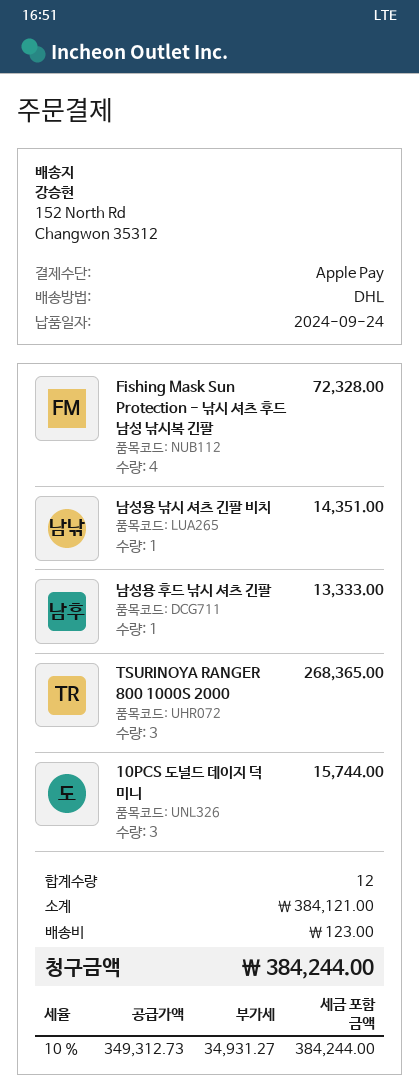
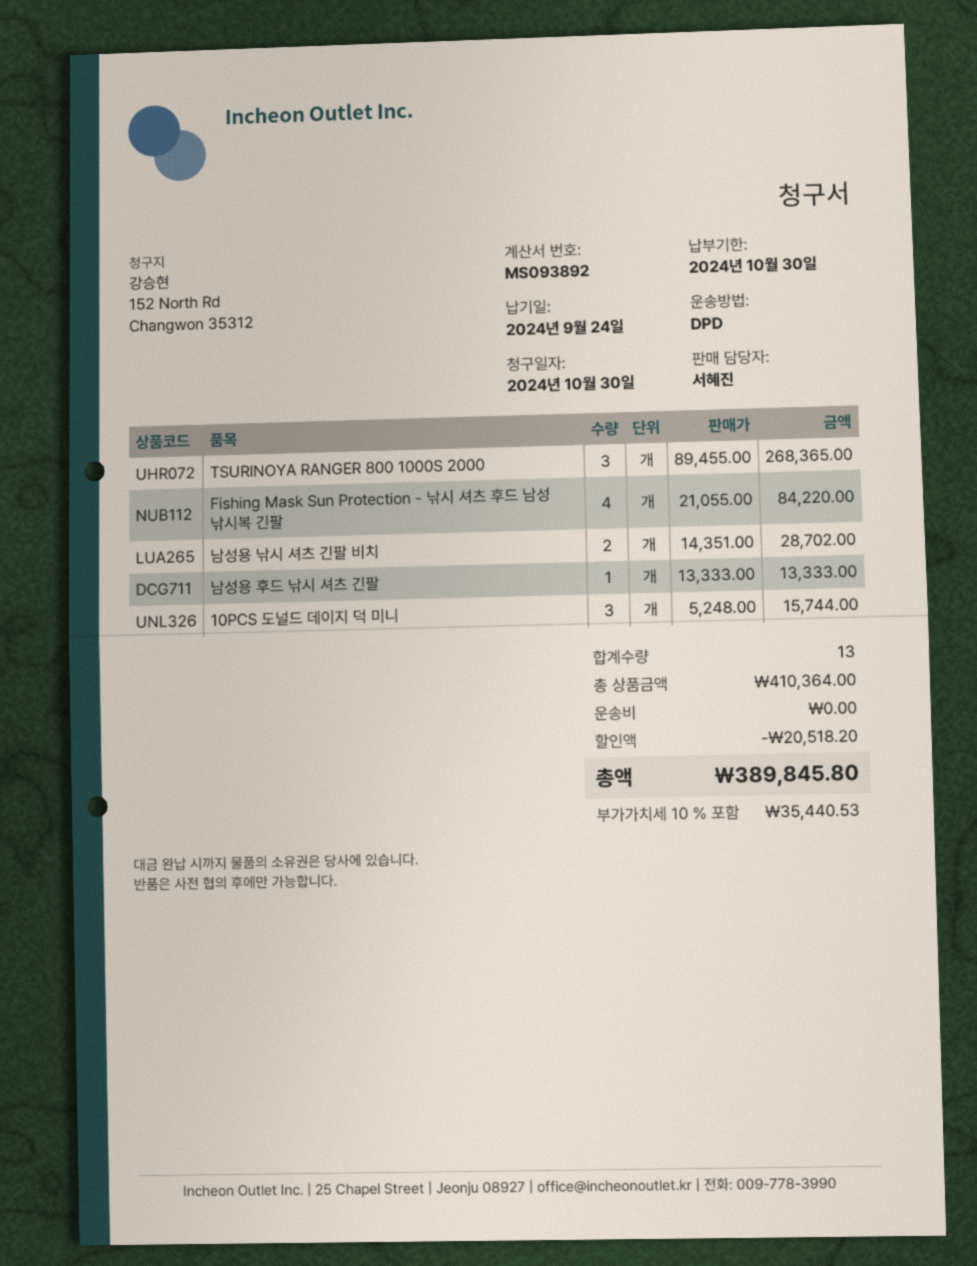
shipping method: DHL -> DPD
Fishing Mask Sun Protection - 낚시 셔츠 후드 남성 낚시복 긴팔: 4 for 72328.00 -> 4 for 84220.00
남성용 낚시 셔츠 긴팔 비치: 1 for 14351.00 -> 2 for 28702.00
total quantity: 12 -> 13
subtotal: 384121.00 -> 410364.00
discount: none -> 20518.20
shipping: 123.00 -> 0.00
tax: 10% = 34931.27 -> 10% = 35440.53
total: 384244.00 -> 389845.80

